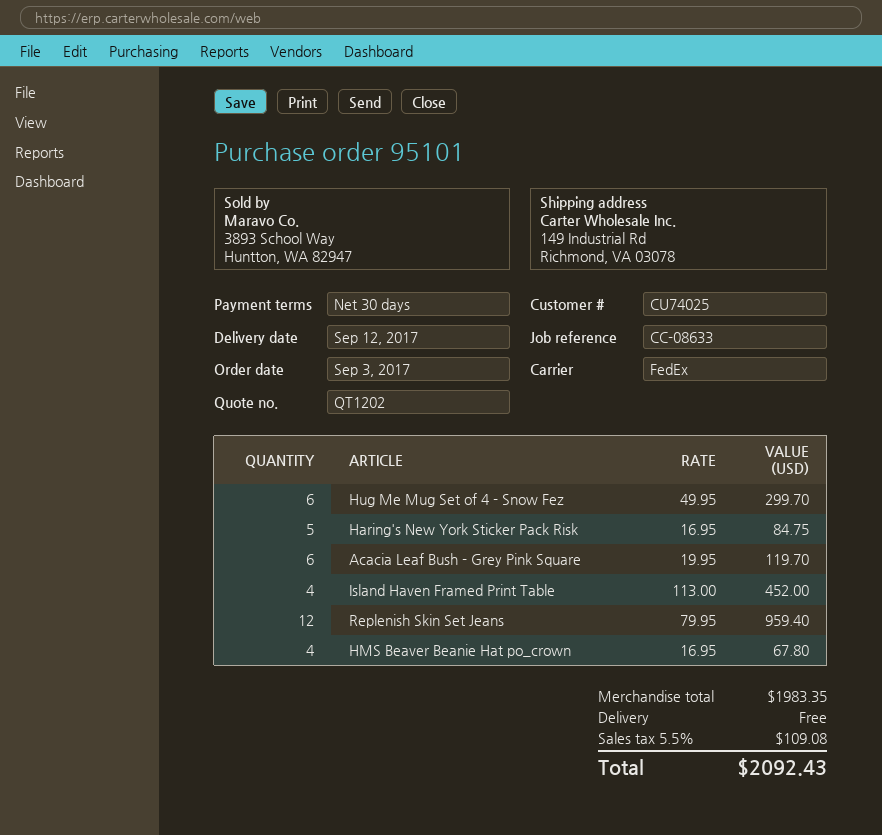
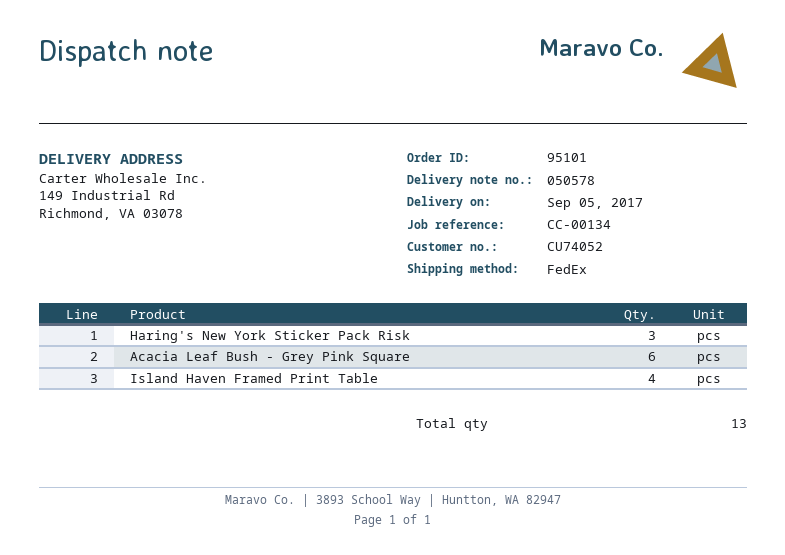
delivery date: 2017-09-12 -> 2017-09-05
customer number: CU74025 -> CU74052
reference: CC-08633 -> CC-00134
Hug Me Mug Set of 4 - Snow Fez: 6 -> none
Haring's New York Sticker Pack Risk: 5 -> 3
Replenish Skin Set Jeans: 12 -> none
HMS Beaver Beanie Hat po_crown: 4 -> none

